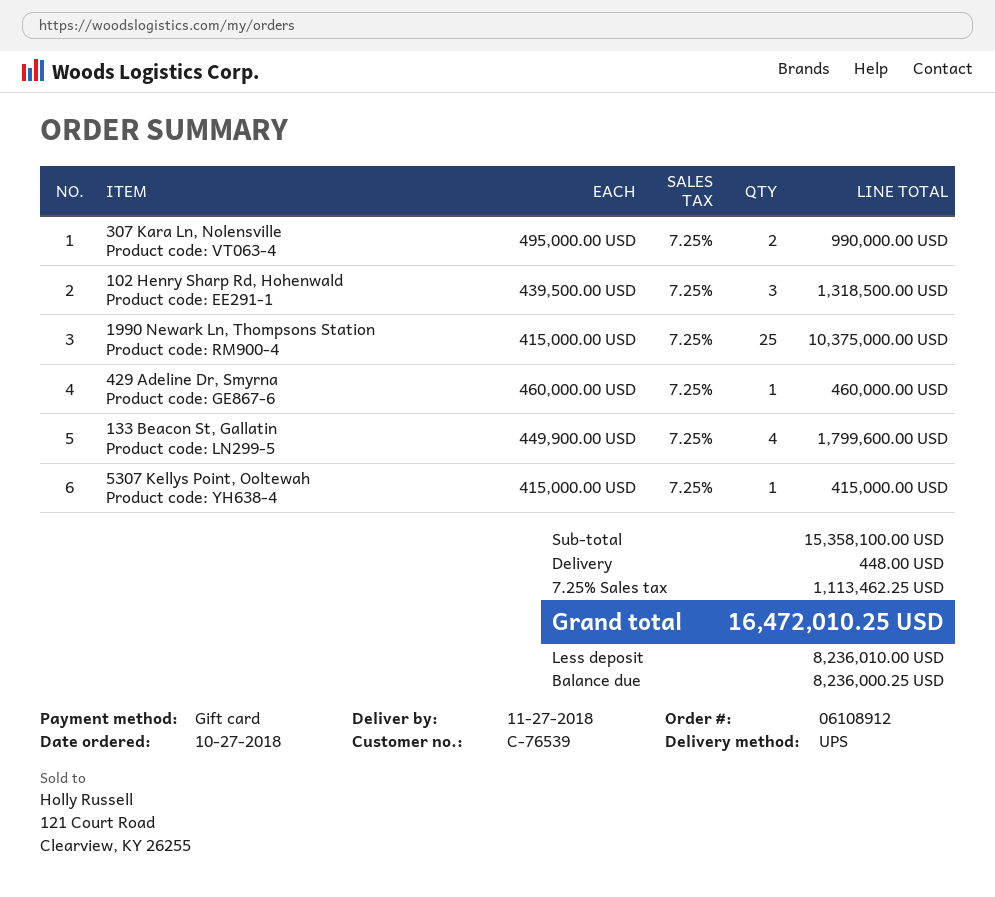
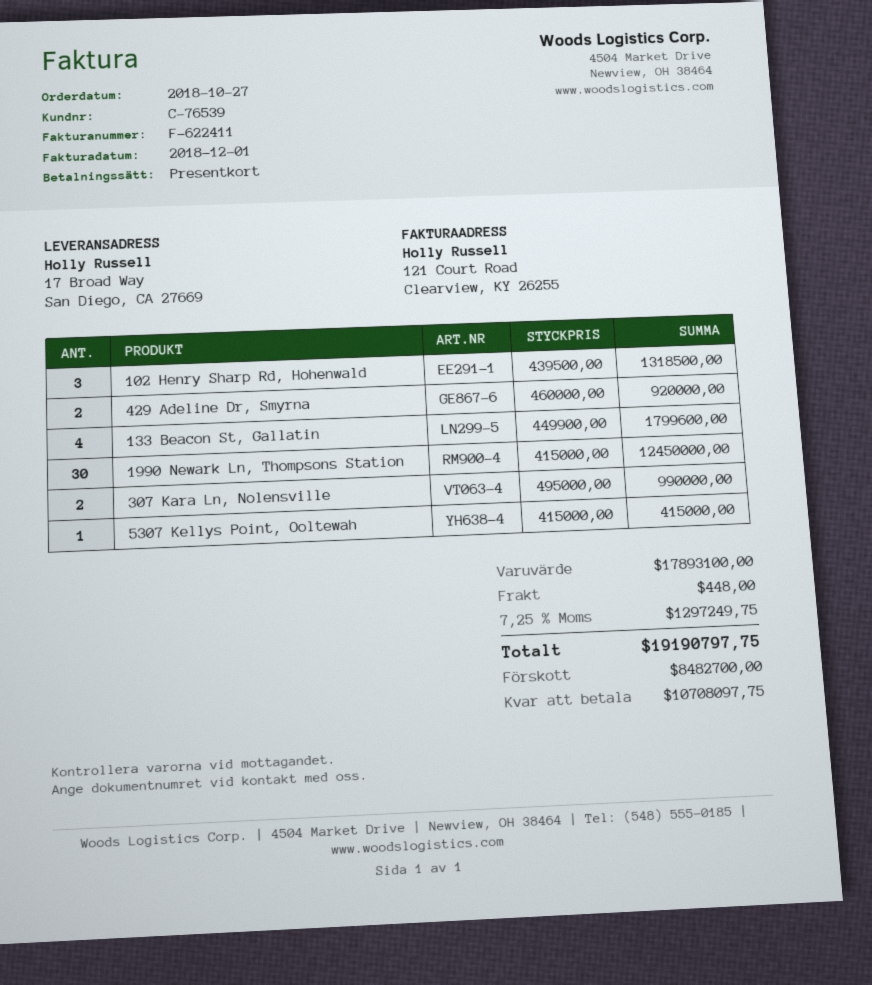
1990 Newark Ln, Thompsons Station: 25 x 415000.00 = 10375000.00 -> 30 x 415000.00 = 12450000.00
429 Adeline Dr, Smyrna: 1 x 460000.00 = 460000.00 -> 2 x 460000.00 = 920000.00
subtotal: 15358100.00 -> 17893100.00
tax: 7.25% = 1113462.25 -> 7.25% = 1297249.75
total: 16472010.25 -> 19190797.75
deposit: 8236010.00 -> 8482700.00
balance: 8236000.25 -> 10708097.75

